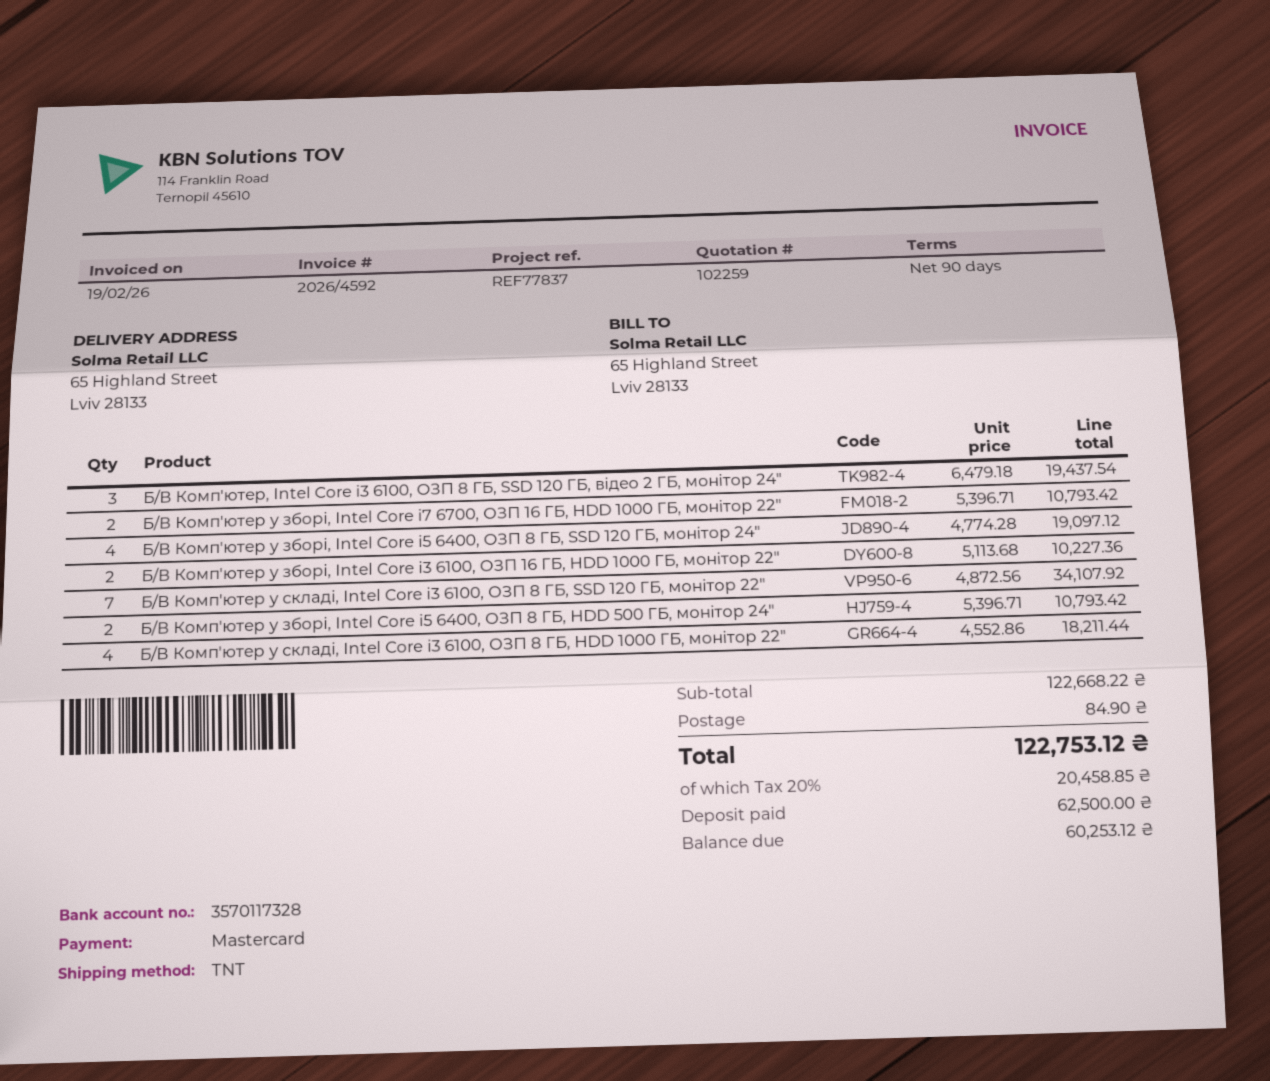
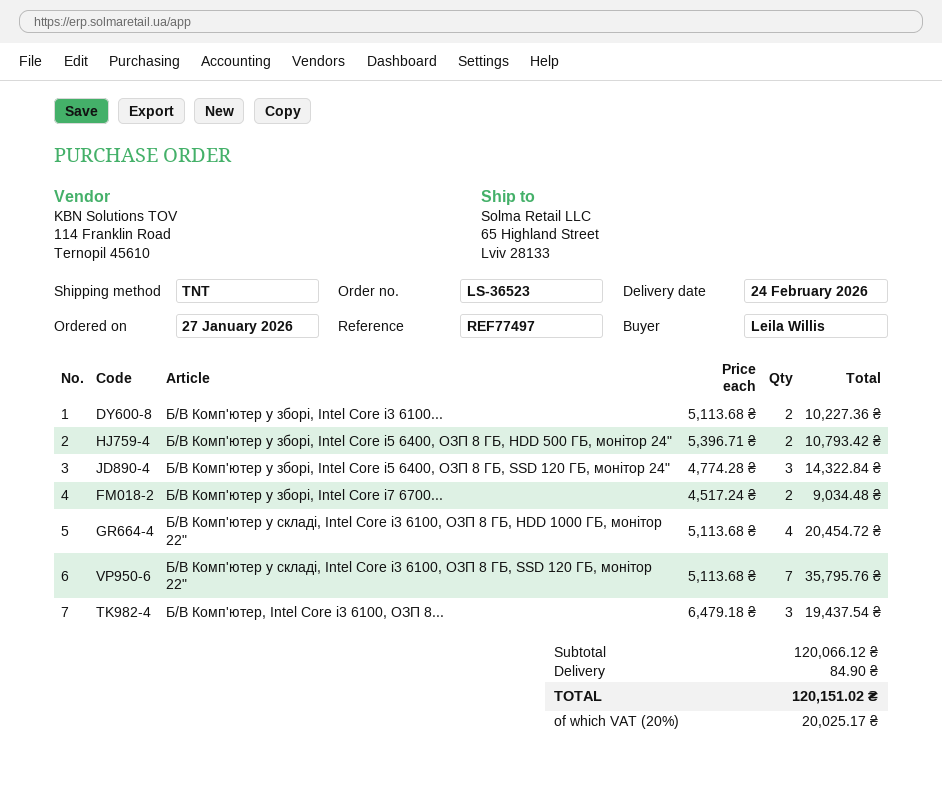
reference: REF77837 -> REF77497
Б/В Комп'ютер у зборі, Intel Core i7 6700, ОЗП 16 ГБ, HDD 1000 ГБ, монітор 22": 2 x 5396.71 = 10793.42 -> 2 x 4517.24 = 9034.48
Б/В Комп'ютер у зборі, Intel Core i5 6400, ОЗП 8 ГБ, SSD 120 ГБ, монітор 24": 4 x 4774.28 = 19097.12 -> 3 x 4774.28 = 14322.84
Б/В Комп'ютер у складі, Intel Core i3 6100, ОЗП 8 ГБ, SSD 120 ГБ, монітор 22": 7 x 4872.56 = 34107.92 -> 7 x 5113.68 = 35795.76
Б/В Комп'ютер у складі, Intel Core i3 6100, ОЗП 8 ГБ, HDD 1000 ГБ, монітор 22": 4 x 4552.86 = 18211.44 -> 4 x 5113.68 = 20454.72
subtotal: 122668.22 -> 120066.12
tax: 20% = 20458.85 -> 20% = 20025.17
total: 122753.12 -> 120151.02

